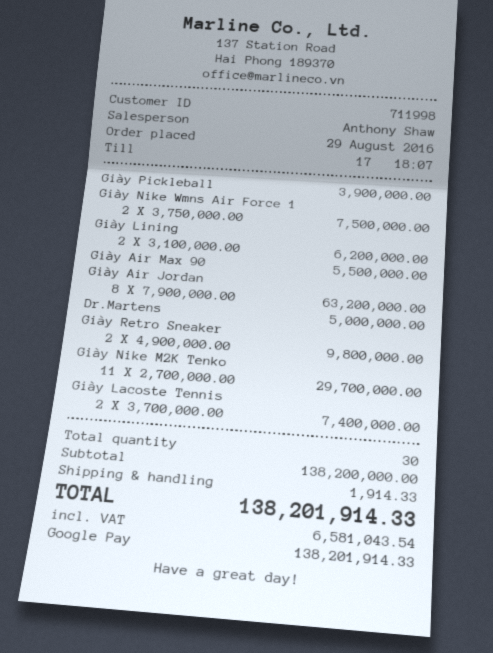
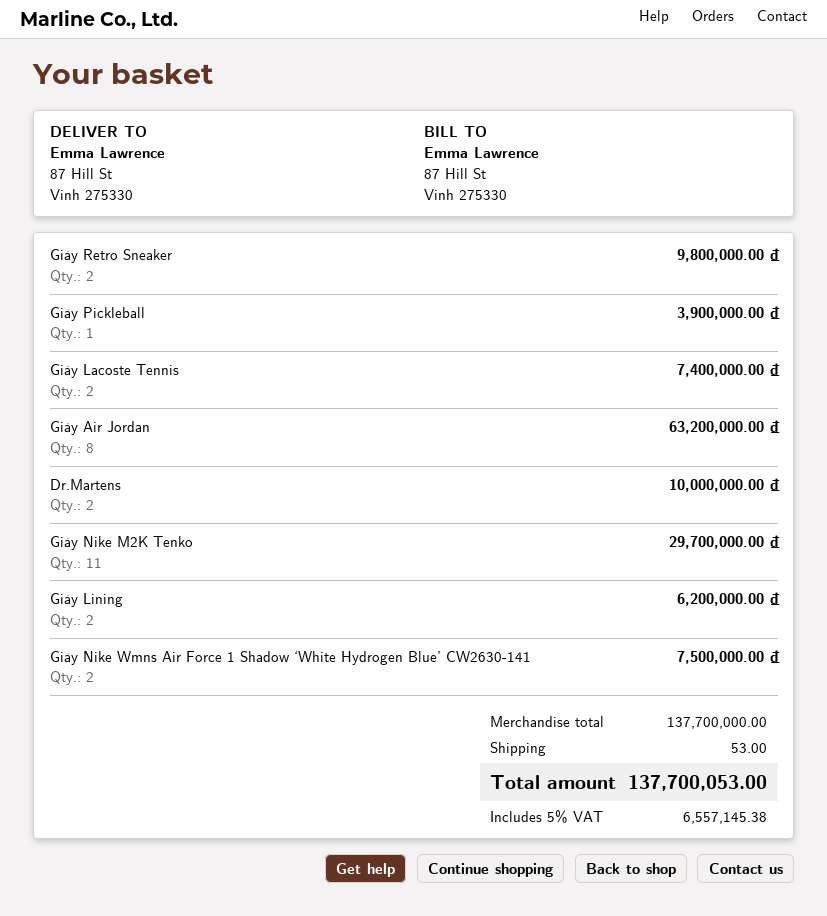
Giày Air Max 90: 1 for 5500000.00 -> none
Dr.Martens: 1 for 5000000.00 -> 2 for 10000000.00
subtotal: 138200000.00 -> 137700000.00
shipping: 1914.33 -> 53.00
tax: 6581043.54 -> 6557145.38
total: 138201914.33 -> 137700053.00

